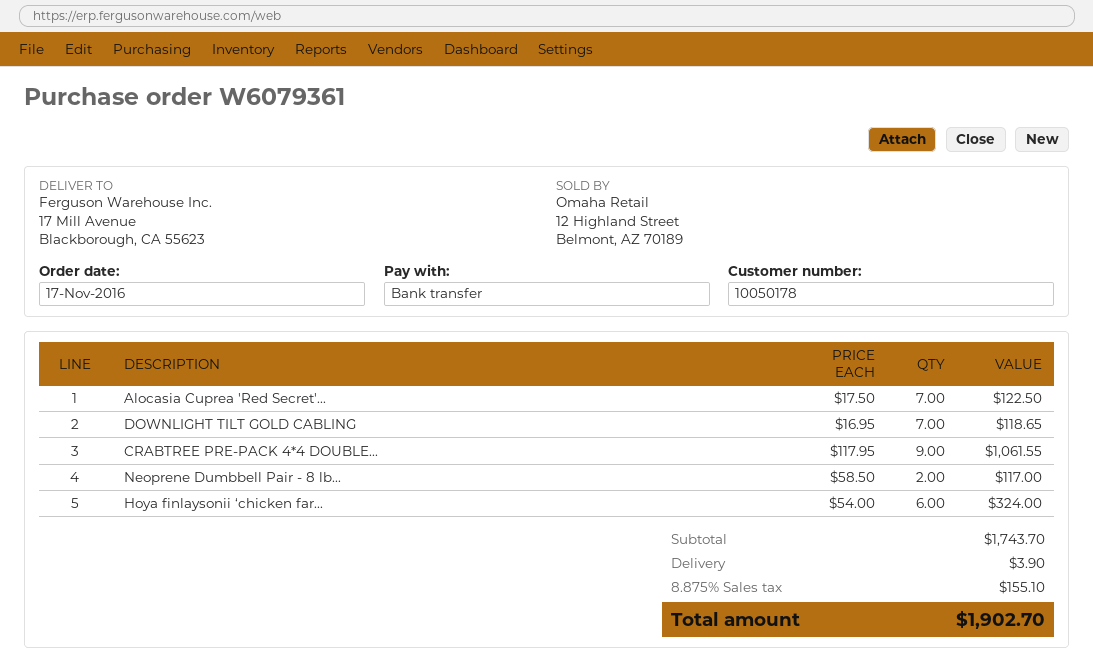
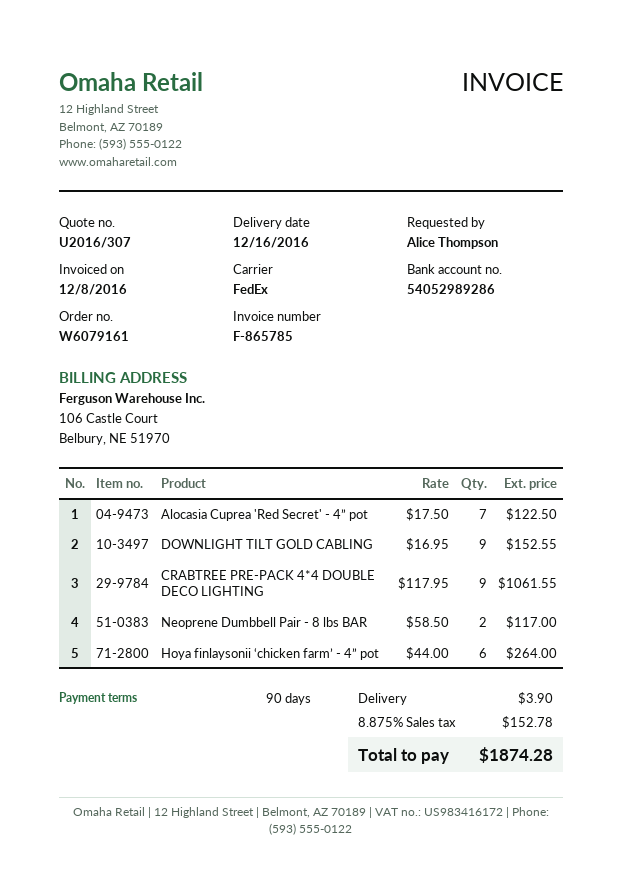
order number: W6079361 -> W6079161
DOWNLIGHT TILT GOLD CABLING: 7 x 16.95 = 118.65 -> 9 x 16.95 = 152.55
Hoya finlaysonii ‘chicken far...: 6 x 54.00 = 324.00 -> 6 x 44.00 = 264.00
tax: 8.875% = 155.10 -> 8.875% = 152.78
total: 1902.70 -> 1874.28

